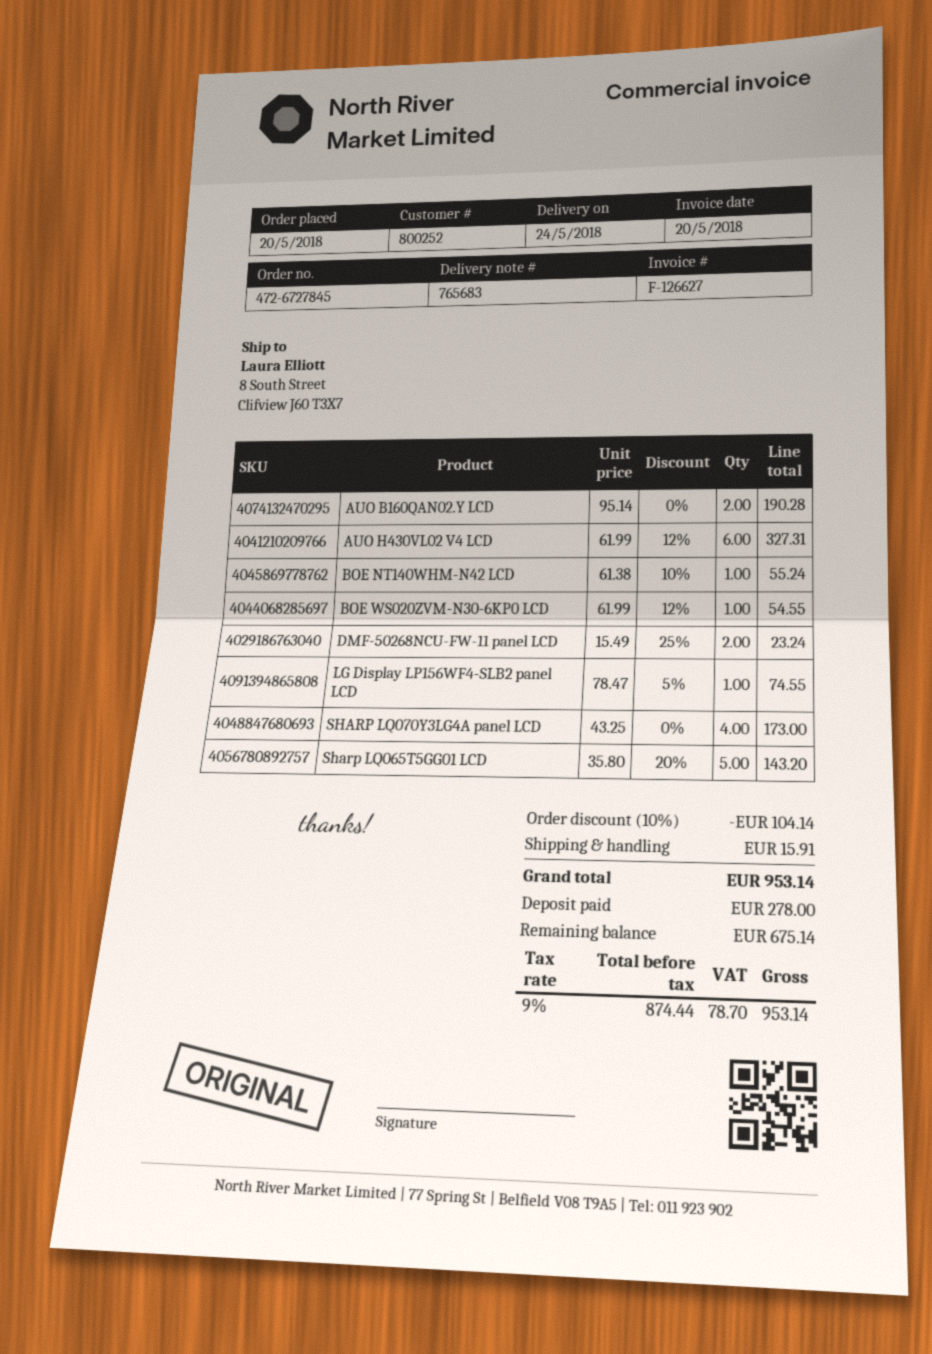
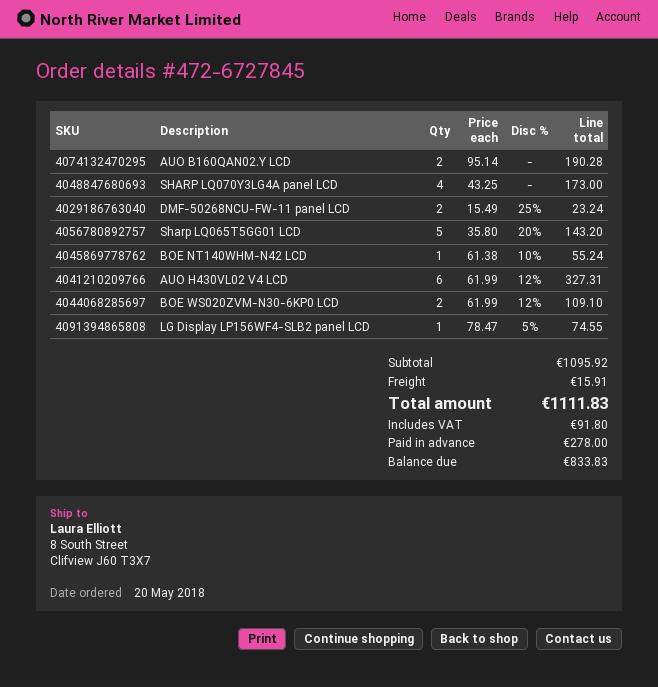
BOE WS020ZVM-N30-6KP0 LCD: 1 x 61.99 - 12% = 54.55 -> 2 x 61.99 - 12% = 109.10
discount: 10% = 104.14 -> none
tax: 78.70 -> 91.80
total: 953.14 -> 1111.83
balance: 675.14 -> 833.83

